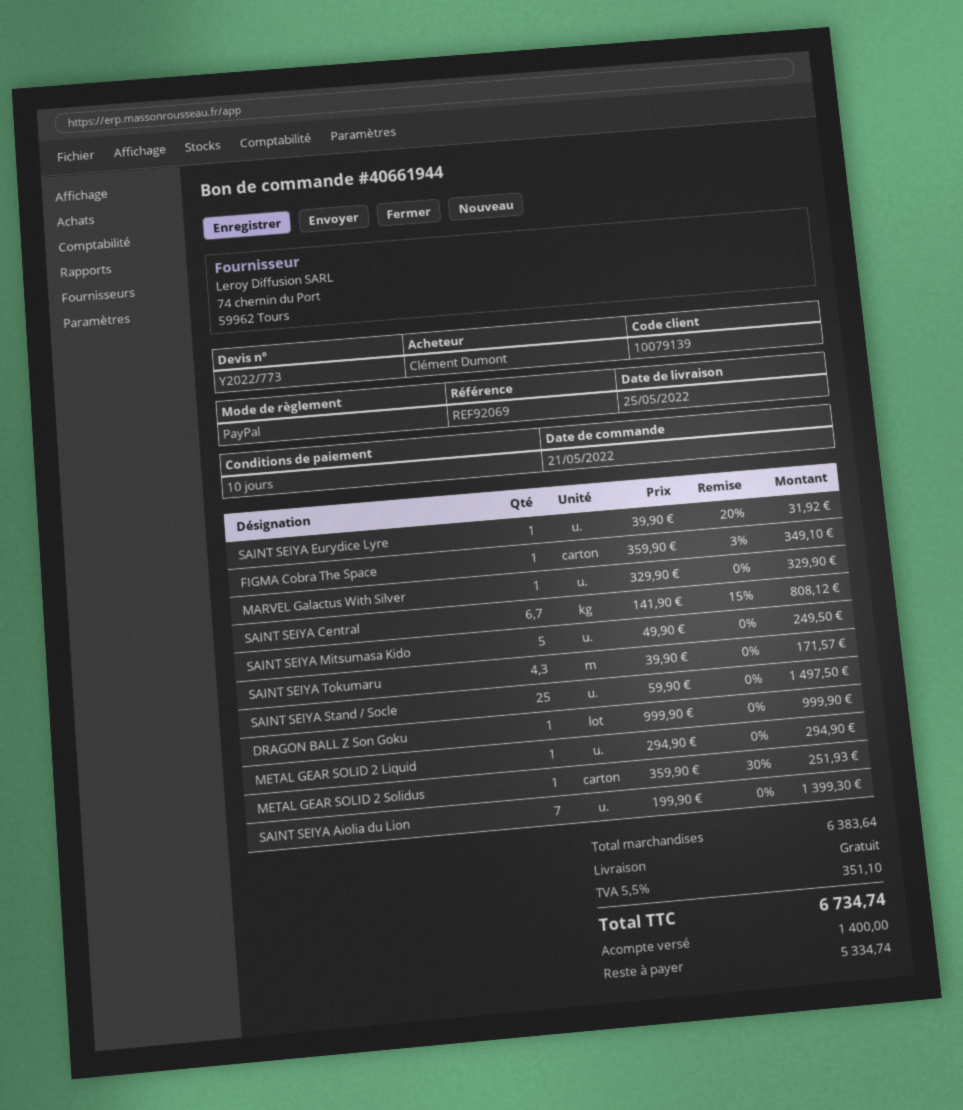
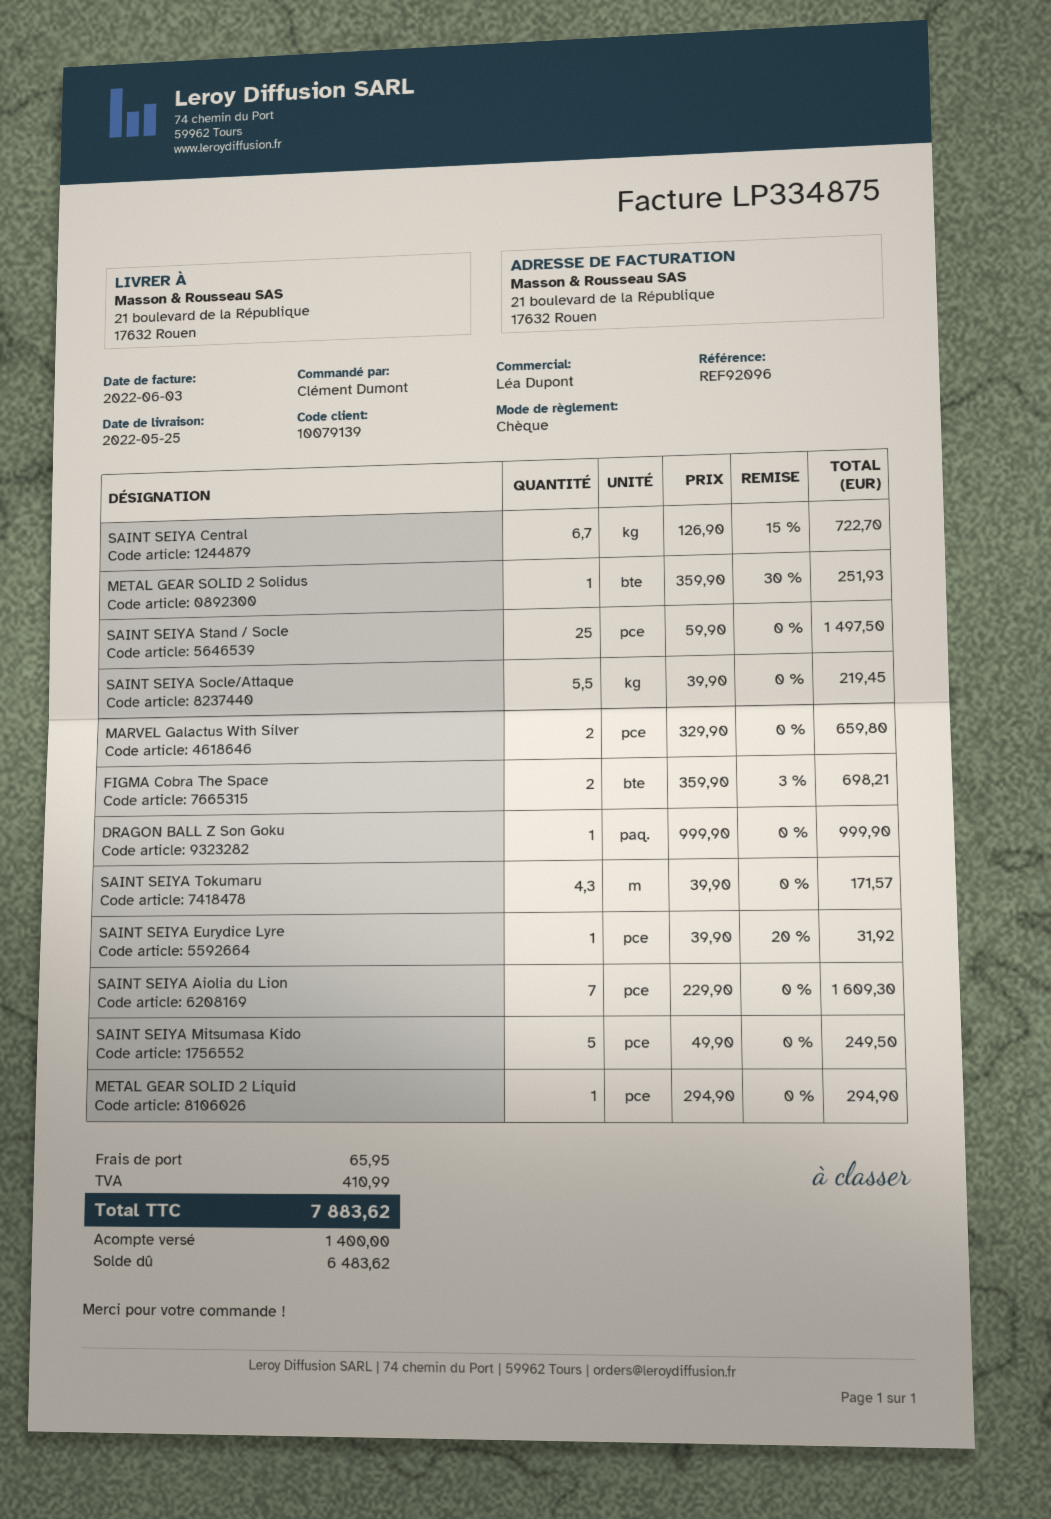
reference: REF92069 -> REF92096
payment method: PayPal -> cheque
FIGMA Cobra The Space: 1 x 359.90 - 3% = 349.10 -> 2 x 359.90 - 3% = 698.21
MARVEL Galactus With Silver: 1 x 329.90 = 329.90 -> 2 x 329.90 = 659.80
SAINT SEIYA Central: 6.7 x 141.90 - 15% = 808.12 -> 6.7 x 126.90 - 15% = 722.70
SAINT SEIYA Aiolia du Lion: 7 x 199.90 = 1399.30 -> 7 x 229.90 = 1609.30
SAINT SEIYA Socle/Attaque: none -> 5.5 x 39.90 = 219.45
shipping: 0.00 -> 65.95
tax: 351.10 -> 410.99
total: 6734.74 -> 7883.62
balance: 5334.74 -> 6483.62

